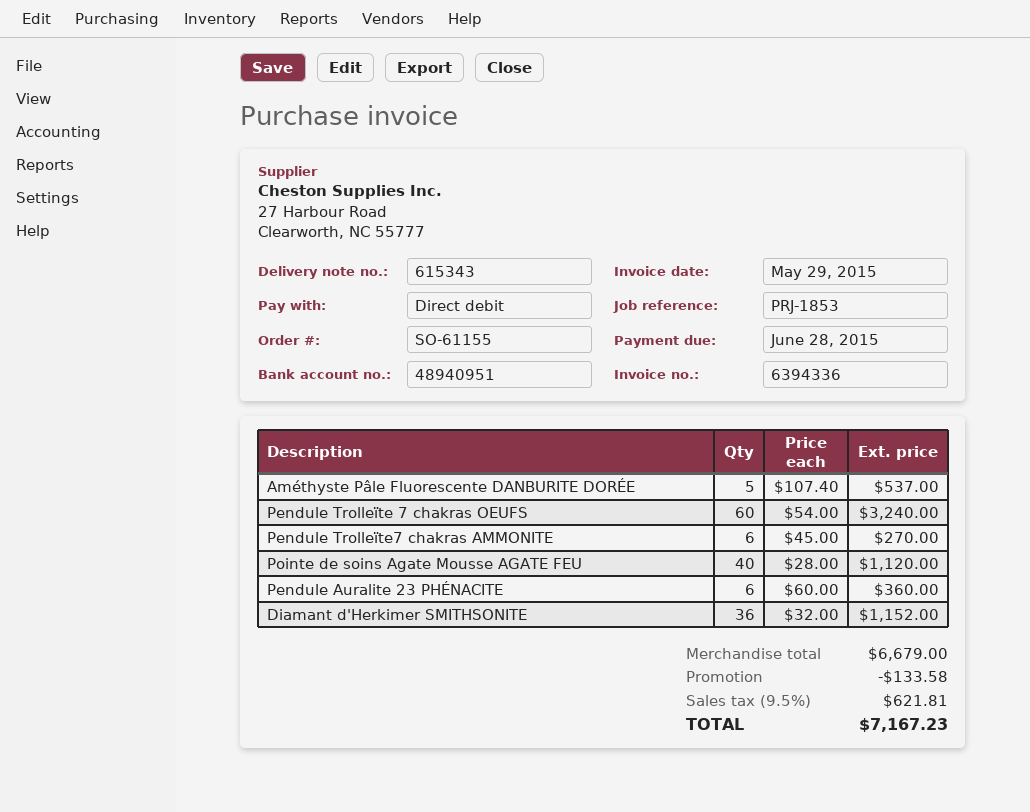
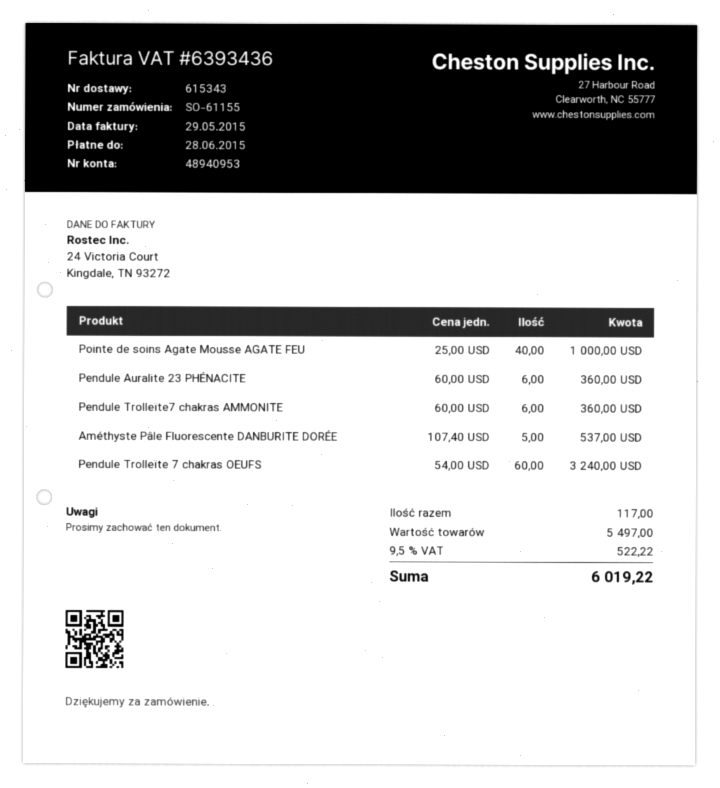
invoice number: 6394336 -> 6393436
bank account: 48940951 -> 48940953
Pendule Trolleïte7 chakras AMMONITE: 6 x 45.00 = 270.00 -> 6 x 60.00 = 360.00
Pointe de soins Agate Mousse AGATE FEU: 40 x 28.00 = 1120.00 -> 40 x 25.00 = 1000.00
Diamant d'Herkimer SMITHSONITE: 36 x 32.00 = 1152.00 -> none
subtotal: 6679.00 -> 5497.00
discount: 133.58 -> none
tax: 9.5% = 621.81 -> 9.5% = 522.22
total: 7167.23 -> 6019.22

